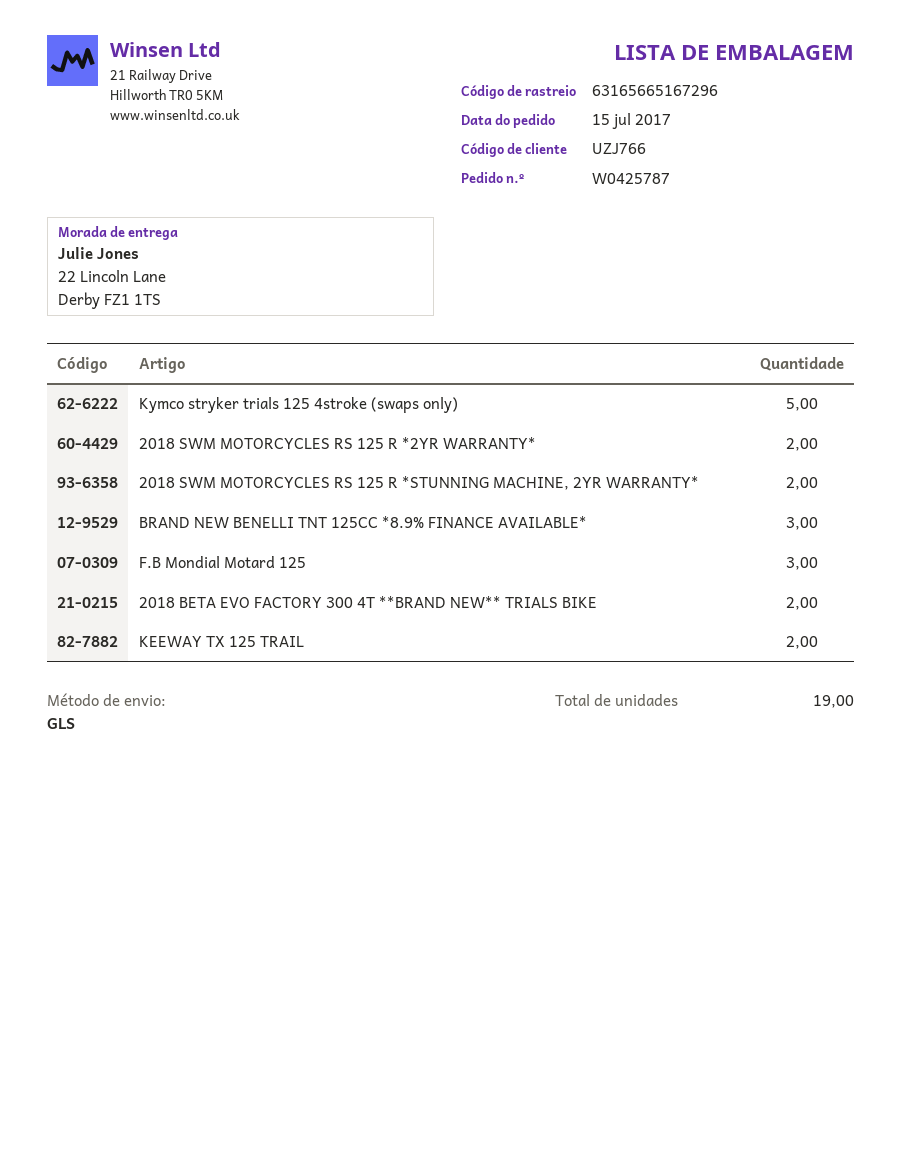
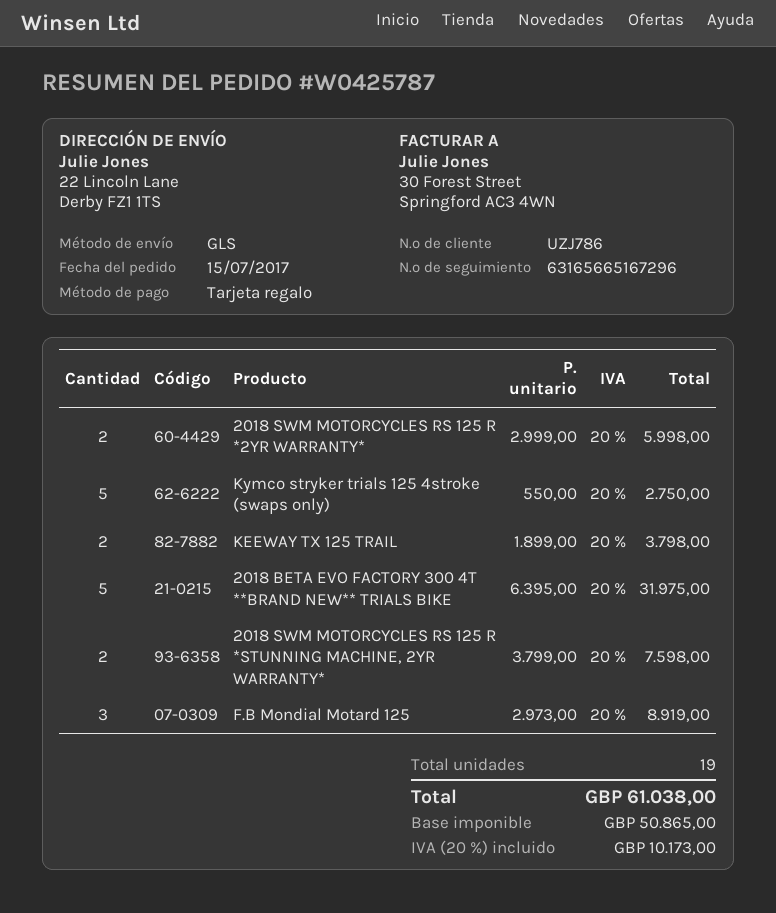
customer number: UZJ766 -> UZJ786
BRAND NEW BENELLI TNT 125CC *8.9% FINANCE AVAILABLE*: 3 -> none
2018 BETA EVO FACTORY 300 4T **BRAND NEW** TRIALS BIKE: 2 -> 5

